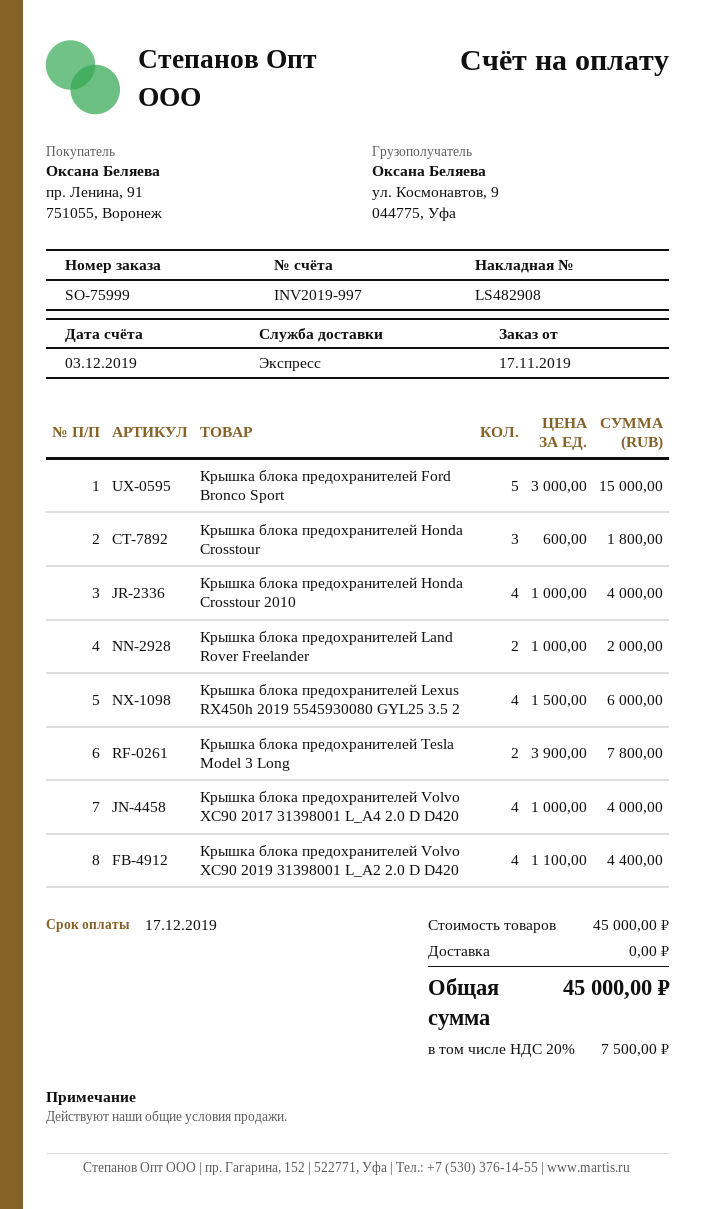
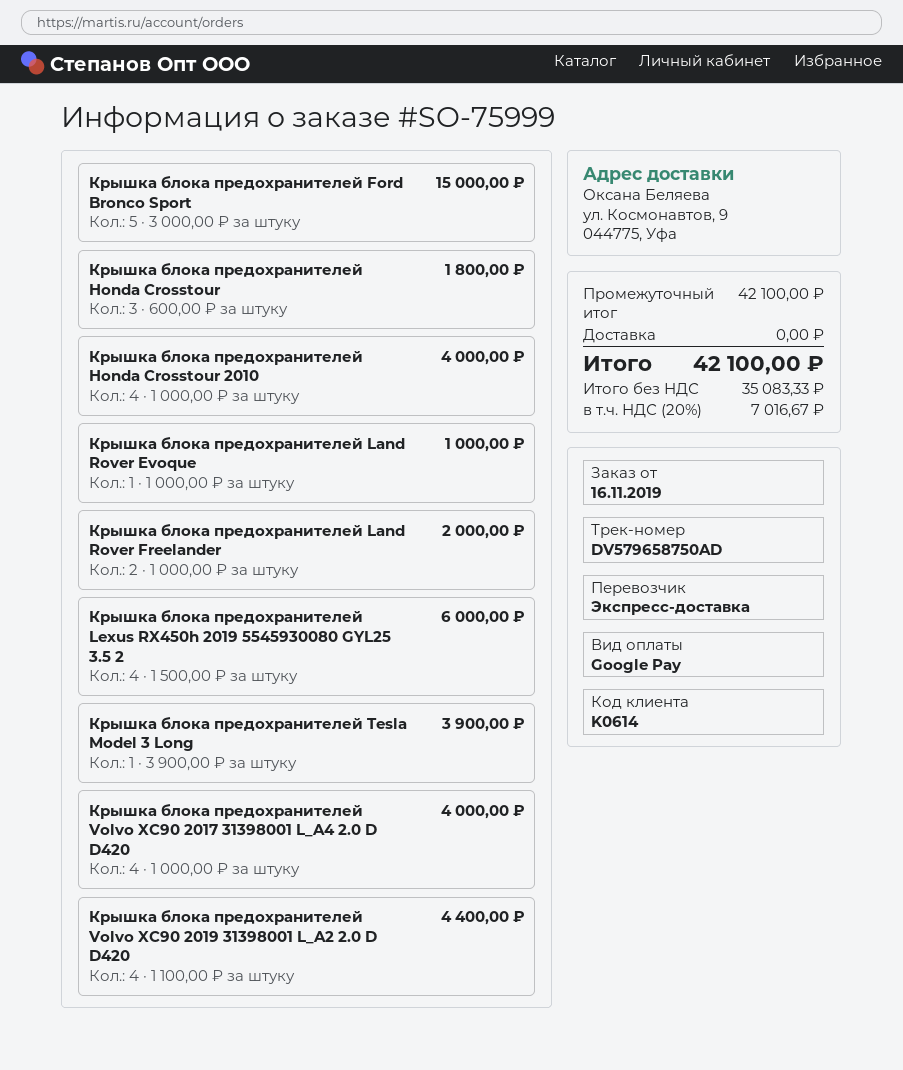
order date: 2019-11-17 -> 2019-11-16
Крышка блока предохранителей Tesla Model 3 Long: 2 x 3900.00 = 7800.00 -> 1 x 3900.00 = 3900.00
Крышка блока предохранителей Land Rover Evoque: none -> 1 x 1000.00 = 1000.00
subtotal: 45000.00 -> 42100.00
tax: 20% = 7500.00 -> 20% = 7016.67
total: 45000.00 -> 42100.00

